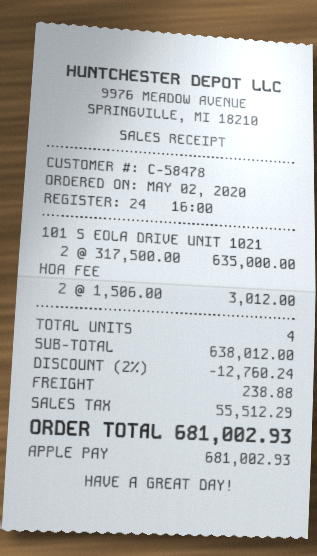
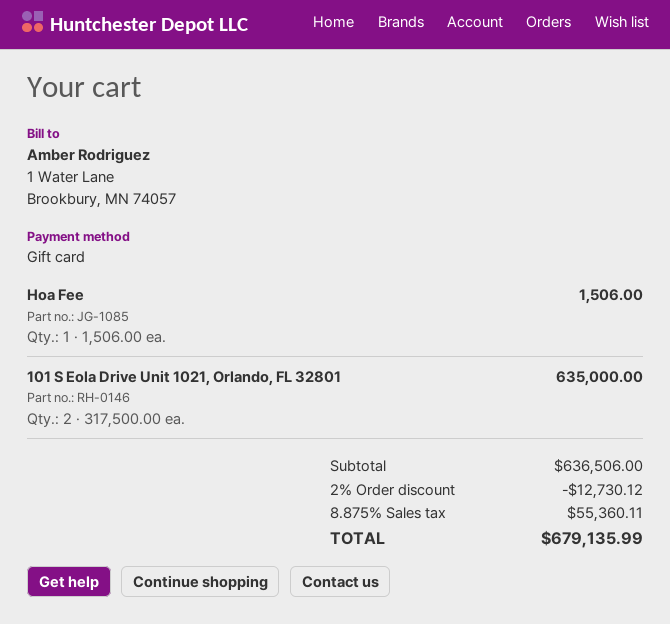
payment method: Apple Pay -> gift card
HOA FEE: 2 x 1506.00 = 3012.00 -> 1 x 1506.00 = 1506.00
subtotal: 638012.00 -> 636506.00
discount: 2% = 12760.24 -> 2% = 12730.12
shipping: 238.88 -> none
tax: 55512.29 -> 55360.11
total: 681002.93 -> 679135.99

